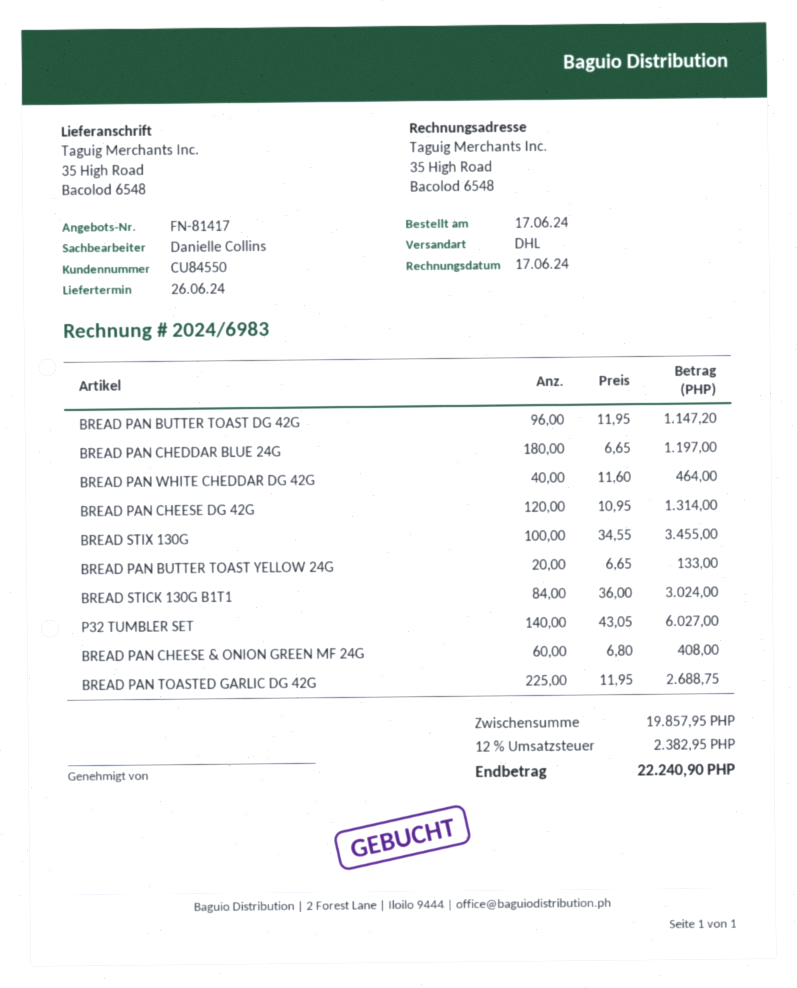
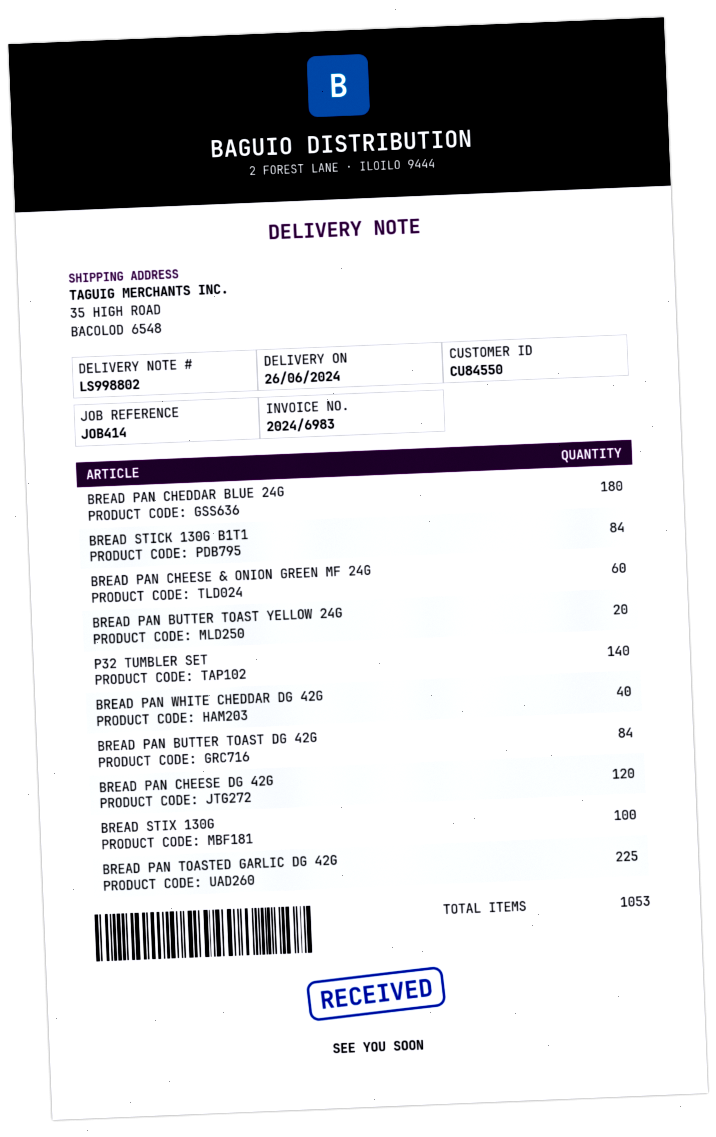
BREAD PAN BUTTER TOAST DG 42G: 96 -> 84

